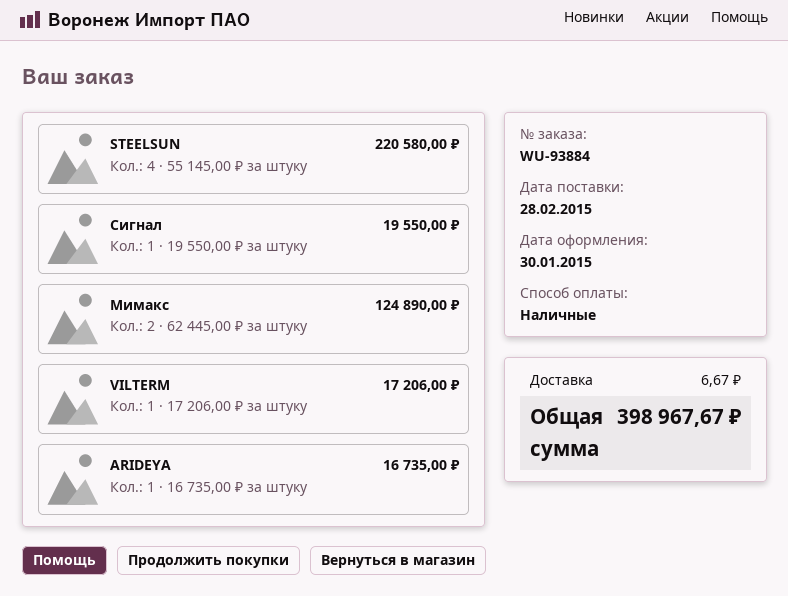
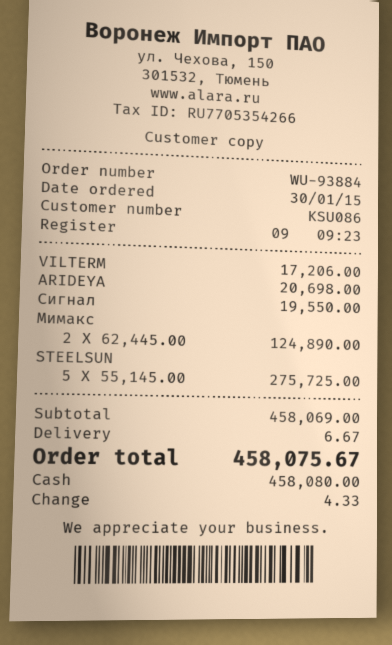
STEELSUN: 4 x 55145.00 = 220580.00 -> 5 x 55145.00 = 275725.00
ARIDEYA: 1 x 16735.00 = 16735.00 -> 1 x 20698.00 = 20698.00
total: 398967.67 -> 458075.67

